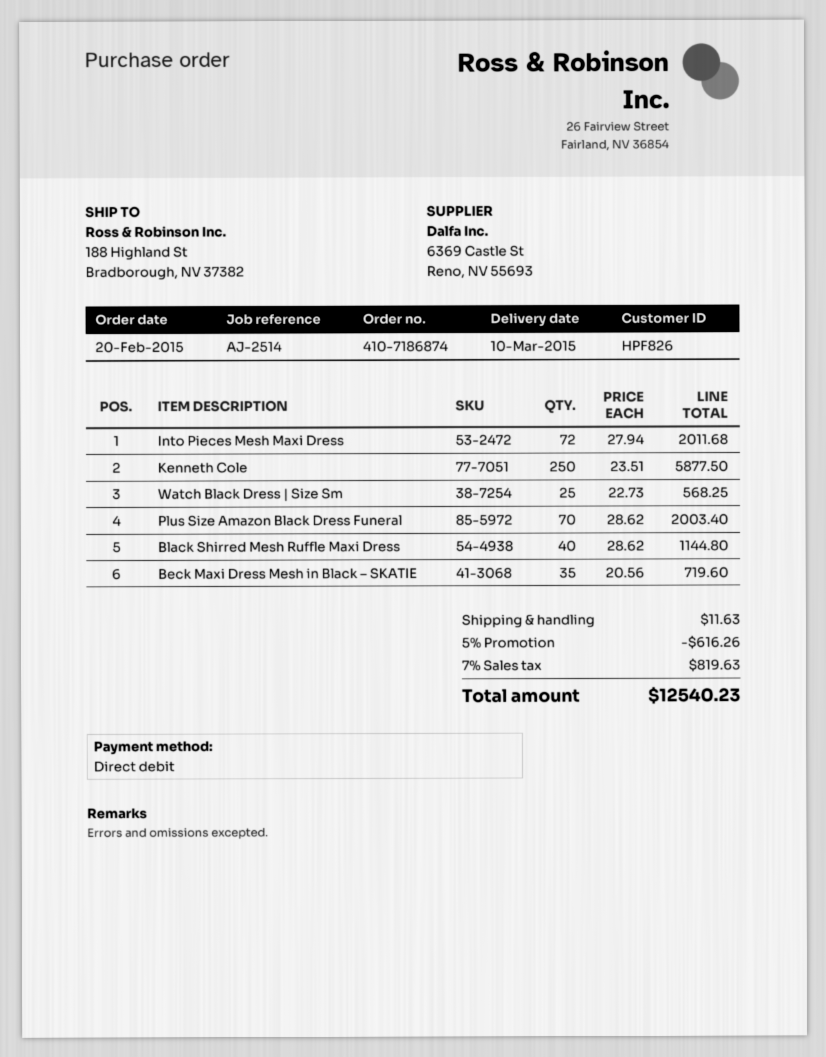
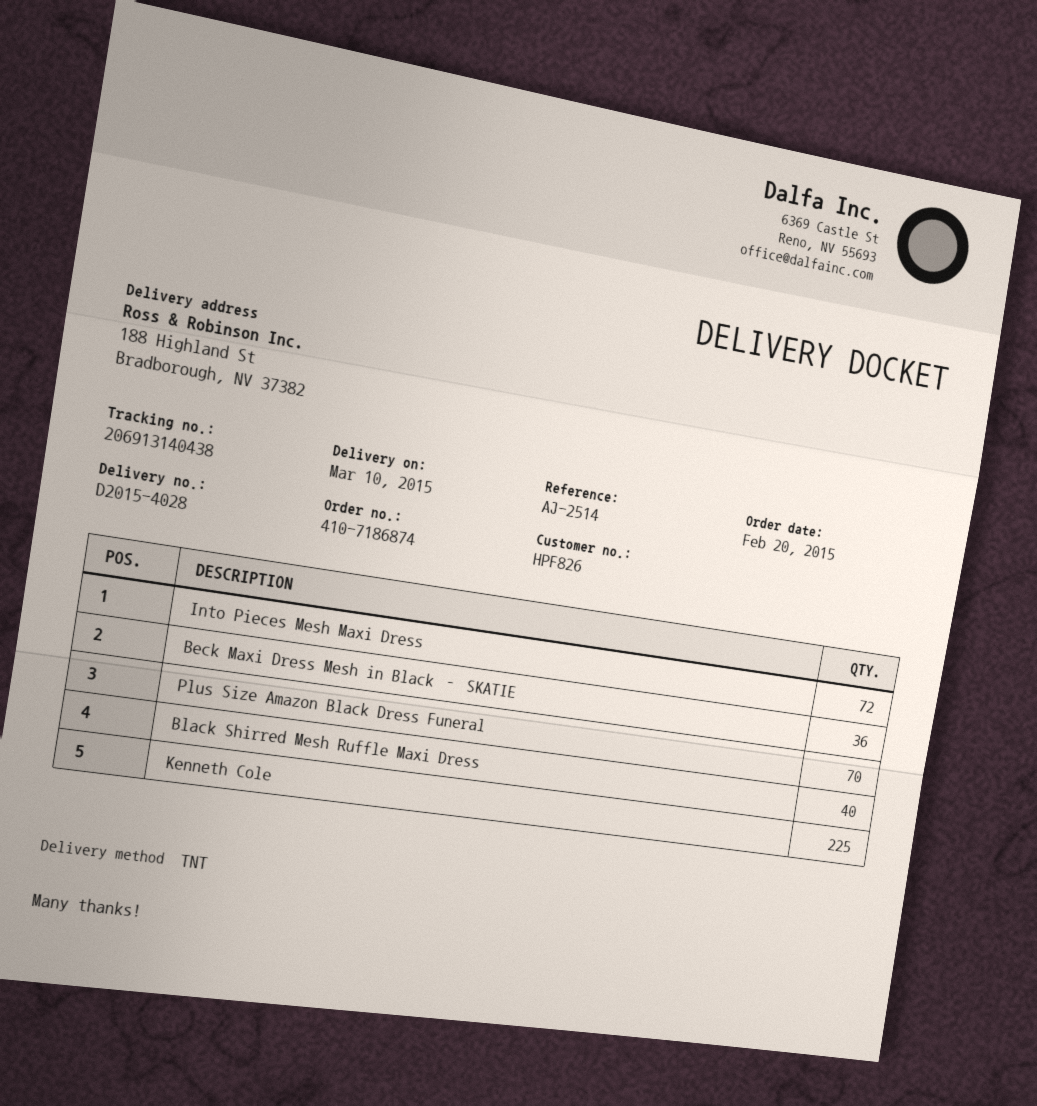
Kenneth Cole: 250 -> 225
Watch Black Dress | Size Sm: 25 -> none
Beck Maxi Dress Mesh in Black – SKATIE: 35 -> 36

